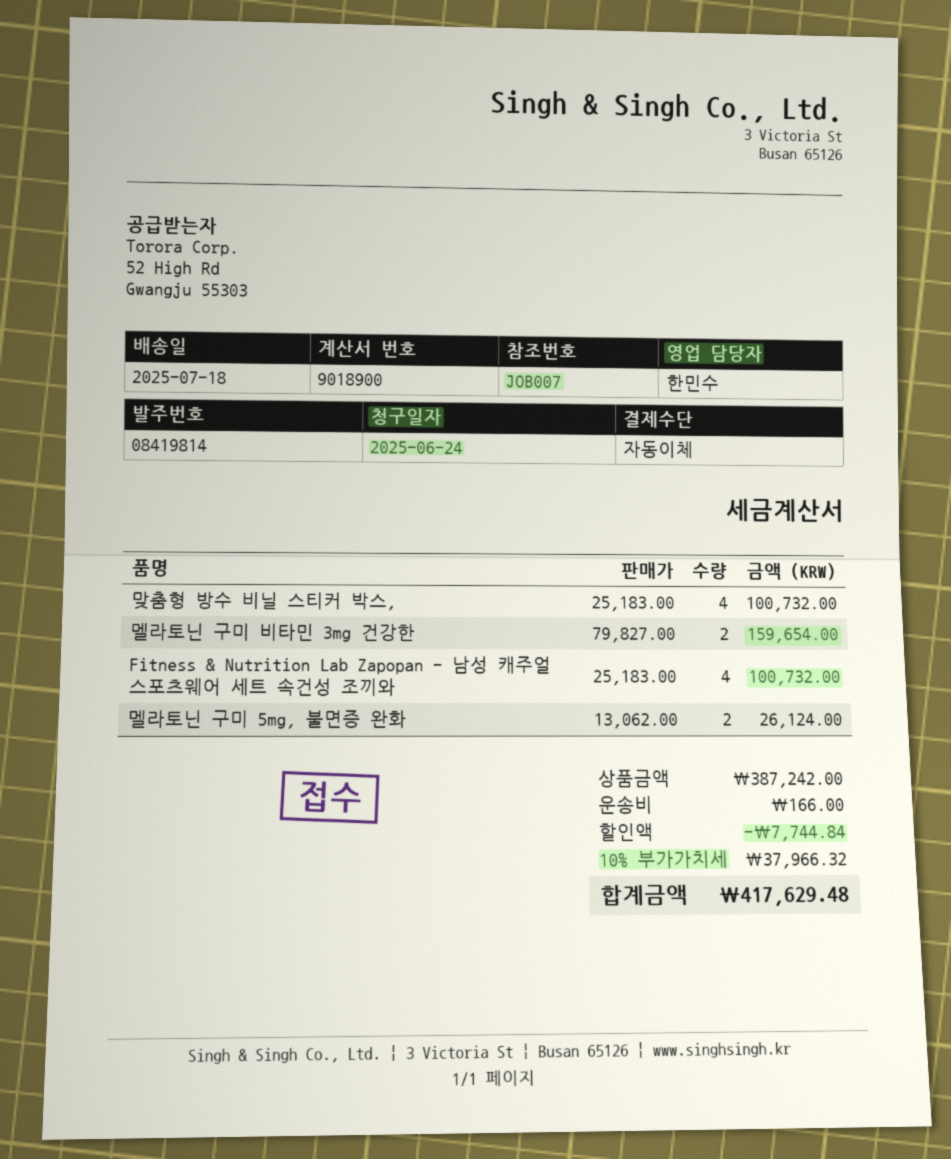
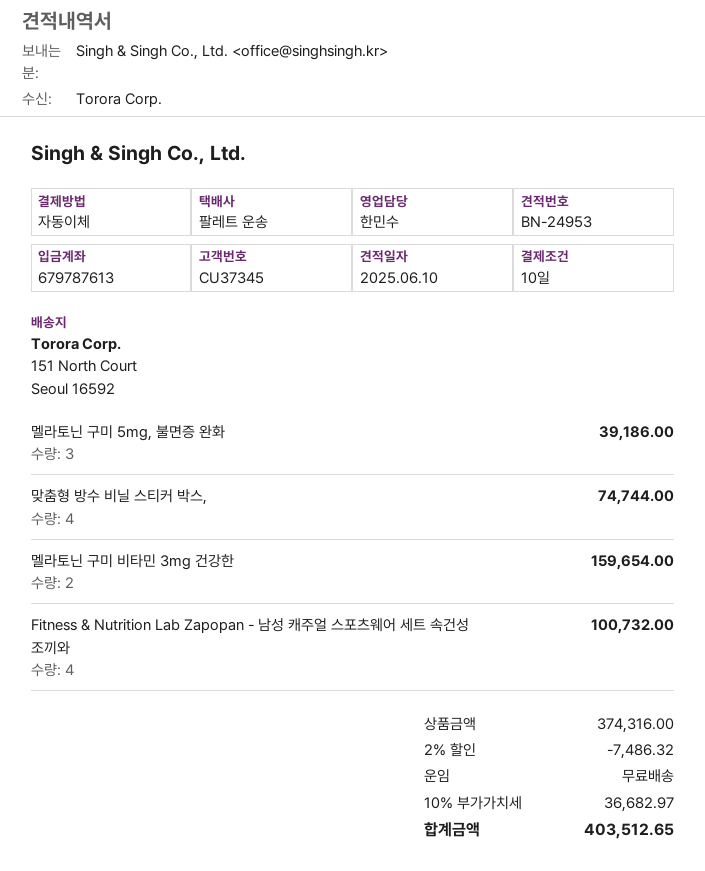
맞춤형 방수 비닐 스티커 박스,: 4 for 100732.00 -> 4 for 74744.00
멜라토닌 구미 5mg, 불면증 완화: 2 for 26124.00 -> 3 for 39186.00
subtotal: 387242.00 -> 374316.00
discount: 7744.84 -> 7486.32
shipping: 166.00 -> 0.00
tax: 10% = 37966.32 -> 10% = 36682.97
total: 417629.48 -> 403512.65

